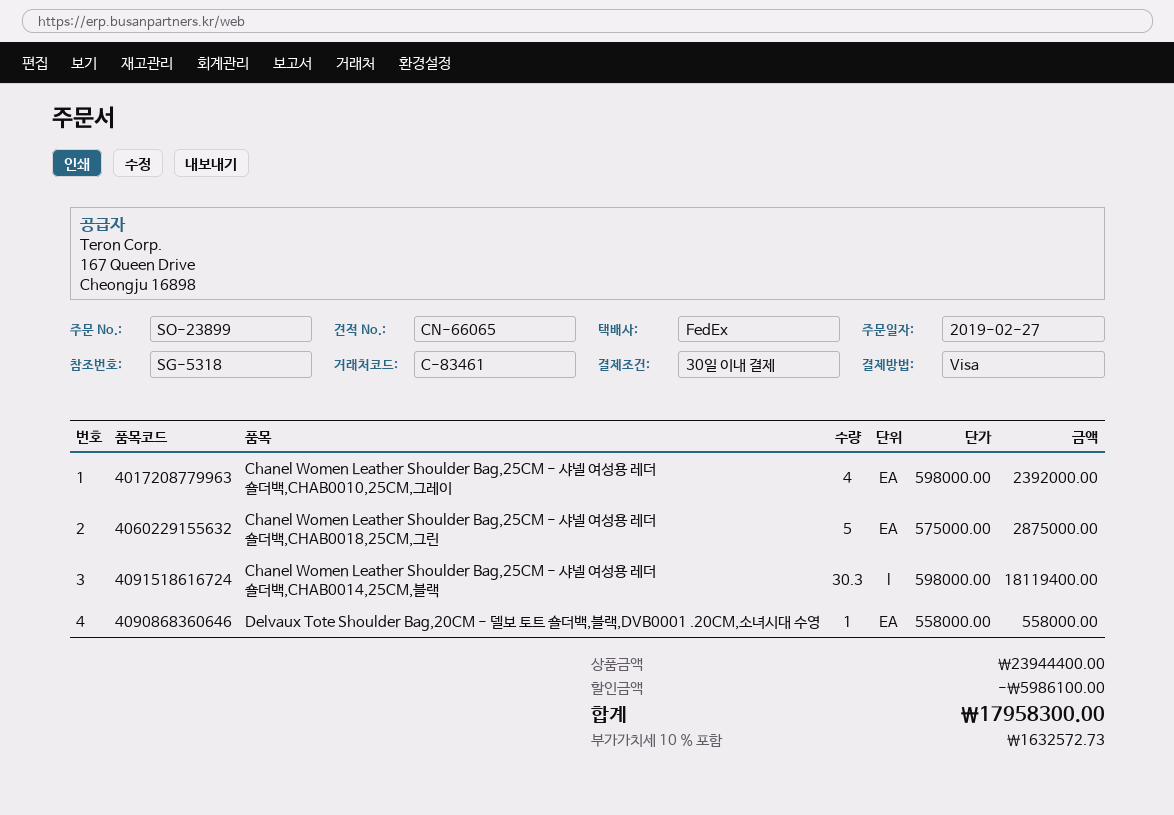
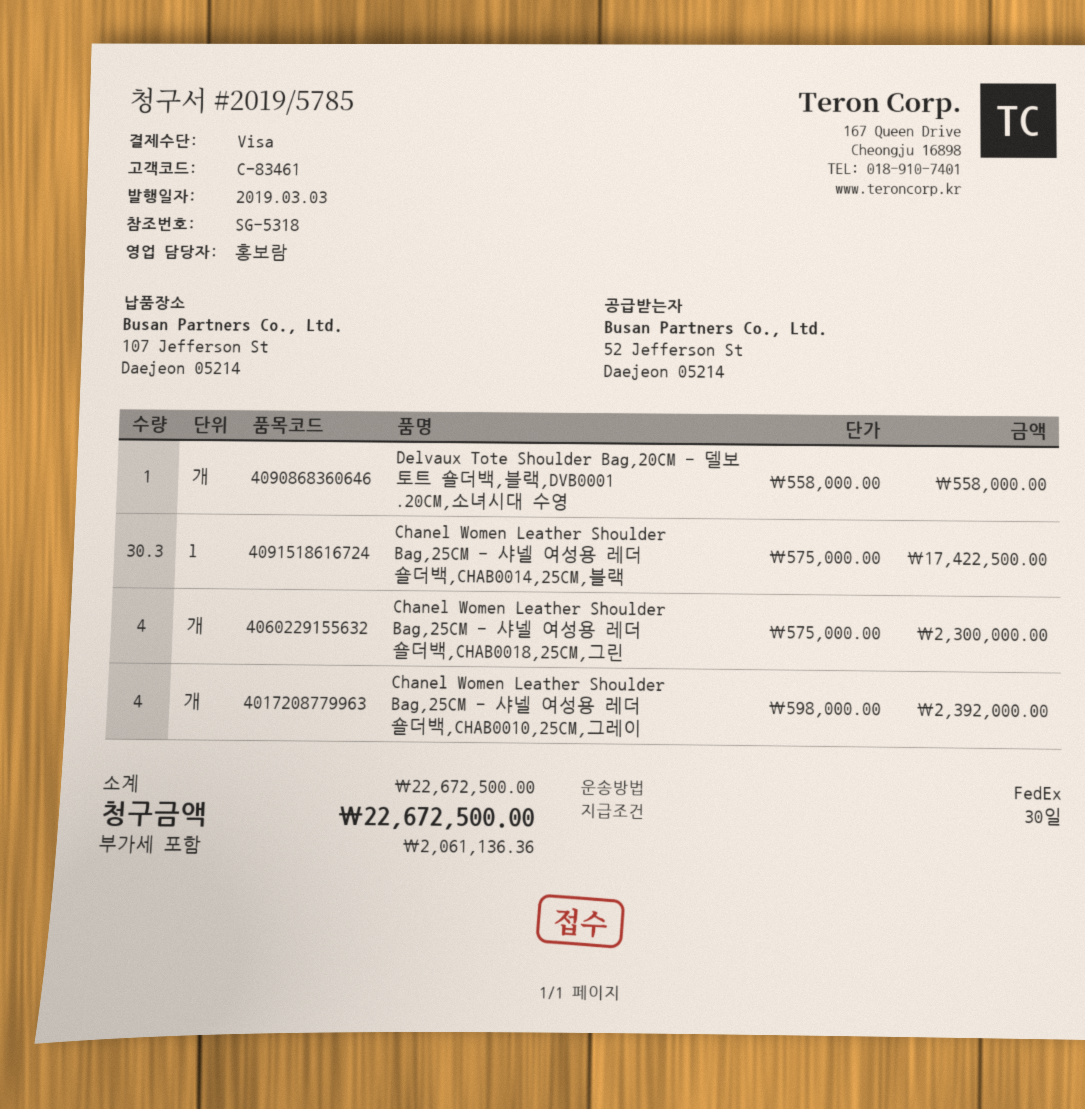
Chanel Women Leather Shoulder Bag,25CM - 샤넬 여성용 레더 숄더백,CHAB0018,25CM,그린: 5 x 575000.00 = 2875000.00 -> 4 x 575000.00 = 2300000.00
Chanel Women Leather Shoulder Bag,25CM - 샤넬 여성용 레더 숄더백,CHAB0014,25CM,블랙: 30.3 x 598000.00 = 18119400.00 -> 30.3 x 575000.00 = 17422500.00
subtotal: 23944400.00 -> 22672500.00
discount: 5986100.00 -> none
tax: 1632572.73 -> 2061136.36
total: 17958300.00 -> 22672500.00

